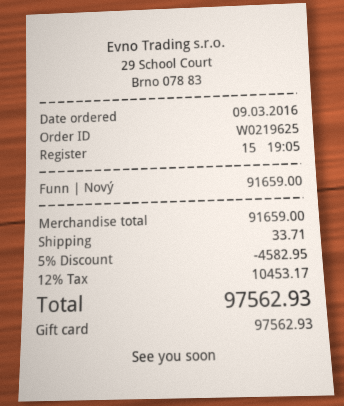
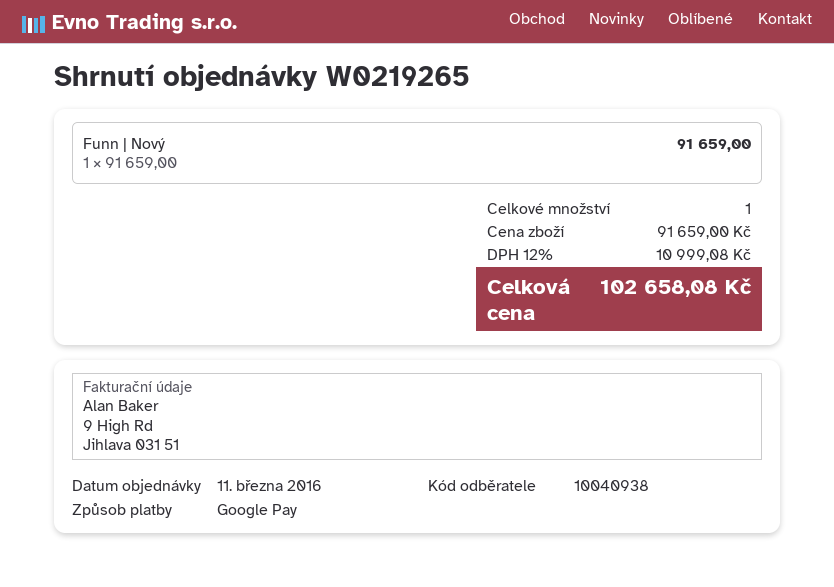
order number: W0219625 -> W0219265
order date: 2016-03-09 -> 2016-03-11
payment method: gift card -> Google Pay
discount: 5% = 4582.95 -> none
shipping: 33.71 -> none
tax: 12% = 10453.17 -> 12% = 10999.08
total: 97562.93 -> 102658.08

